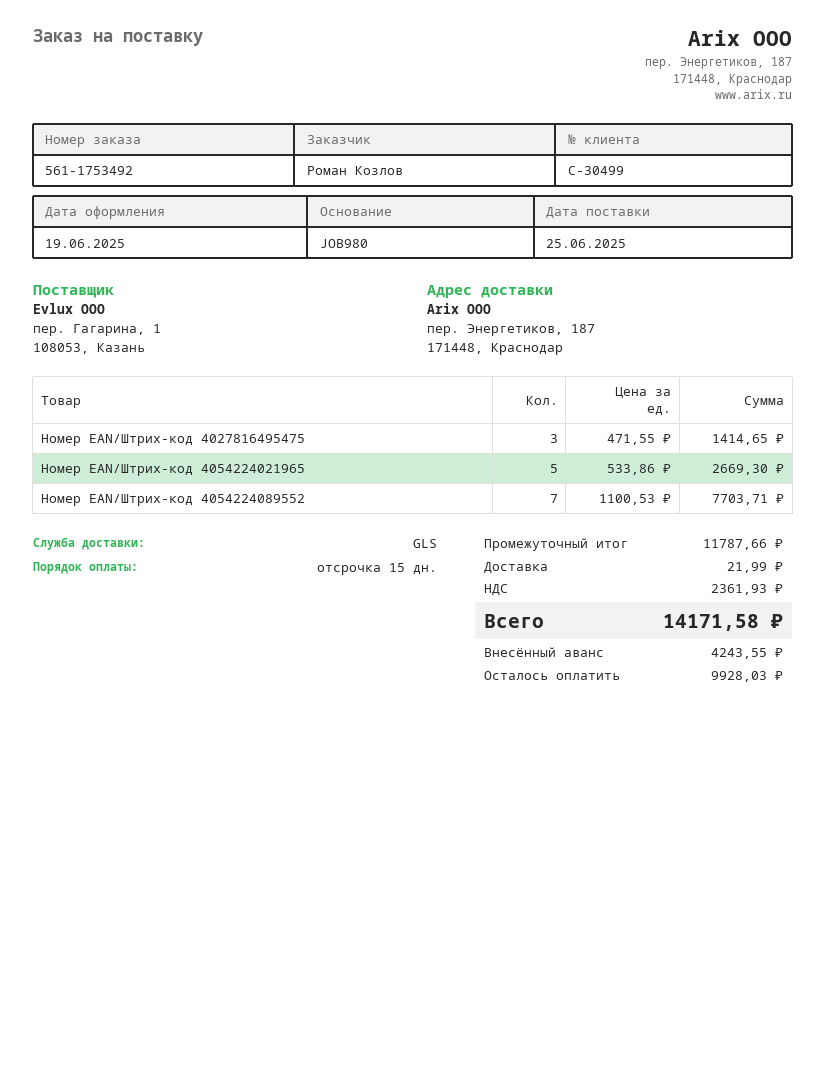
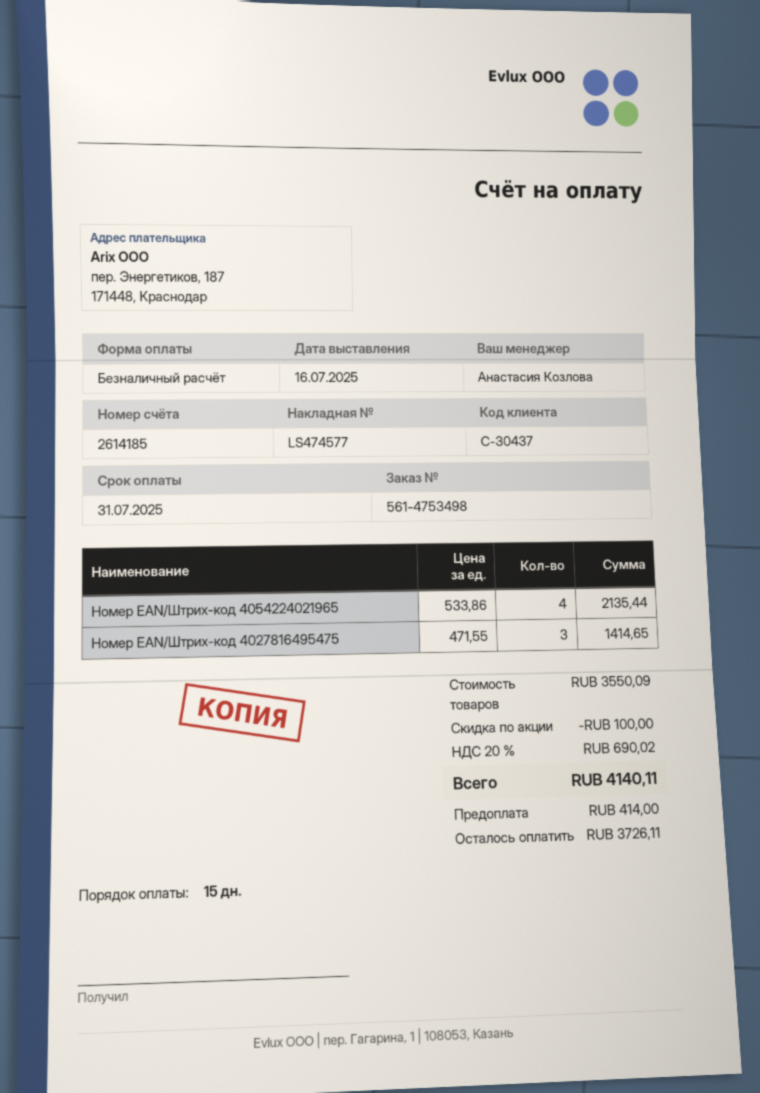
order number: 561-1753492 -> 561-4753498
customer number: C-30499 -> C-30437
Номер EAN/Штрих-код 4054224021965: 5 x 533.86 = 2669.30 -> 4 x 533.86 = 2135.44
Номер EAN/Штрих-код 4054224089552: 7 x 1100.53 = 7703.71 -> none
subtotal: 11787.66 -> 3550.09
discount: none -> 100.00
shipping: 21.99 -> none
tax: 2361.93 -> 690.02
total: 14171.58 -> 4140.11
deposit: 4243.55 -> 414.00
balance: 9928.03 -> 3726.11

